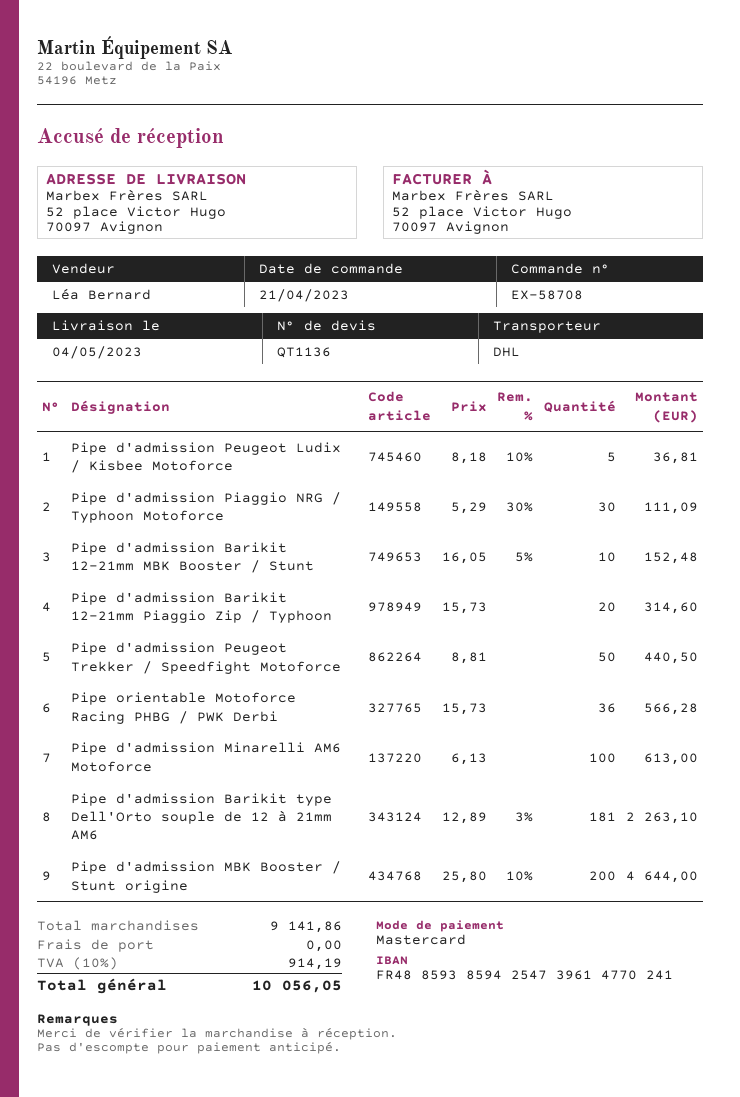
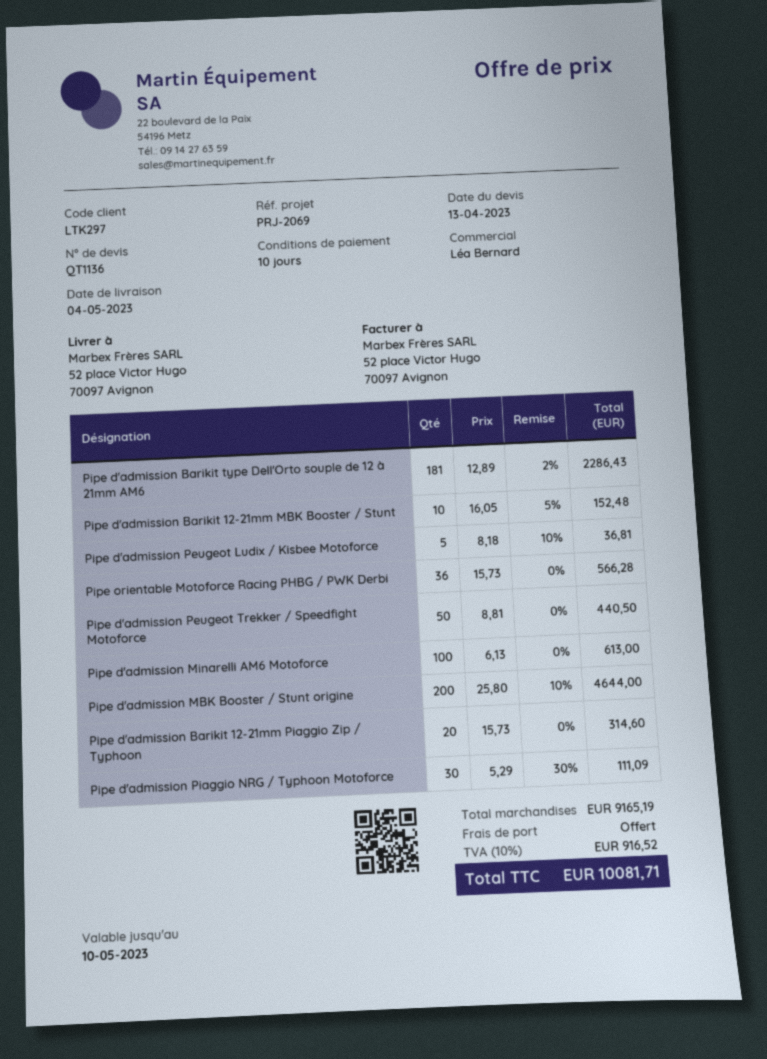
Pipe d'admission Barikit type Dell'Orto souple de 12 à 21mm AM6: 181 x 12.89 - 3% = 2263.10 -> 181 x 12.89 - 2% = 2286.43
subtotal: 9141.86 -> 9165.19
tax: 10% = 914.19 -> 10% = 916.52
total: 10056.05 -> 10081.71

